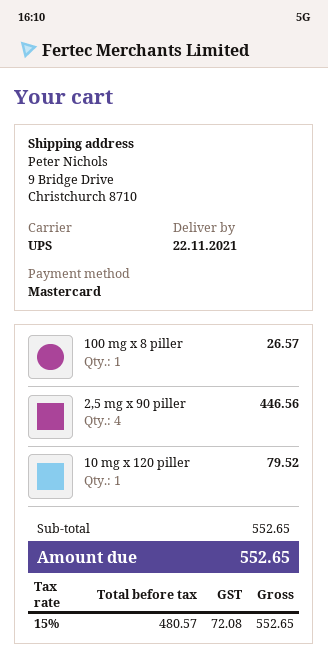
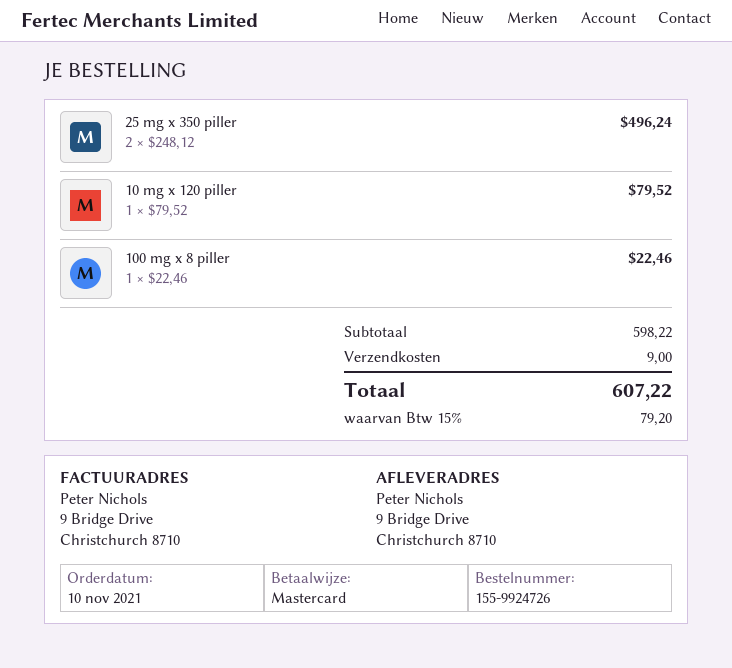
100 mg x 8 piller: 1 for 26.57 -> 1 for 22.46
2,5 mg x 90 piller: 4 for 446.56 -> none
25 mg x 350 piller: none -> 2 for 496.24
subtotal: 552.65 -> 598.22
shipping: none -> 9.00
tax: 15% = 72.08 -> 15% = 79.20
total: 552.65 -> 607.22

